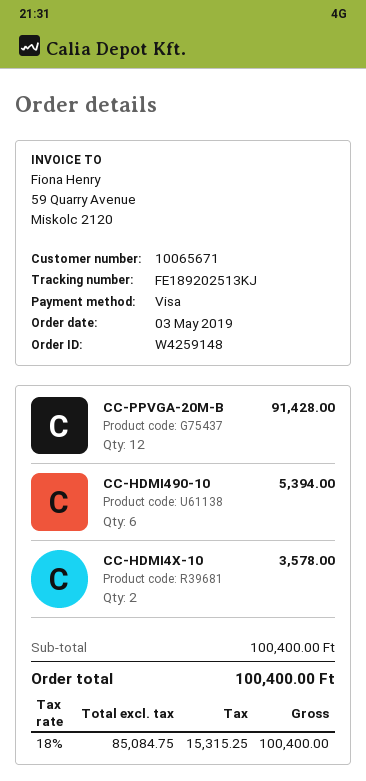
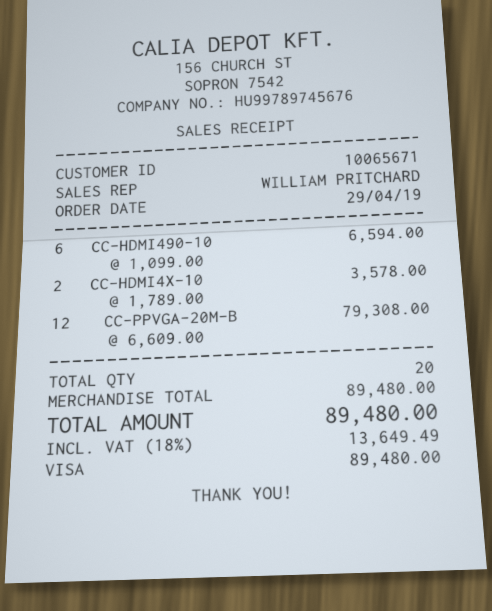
order date: 2019-05-03 -> 2019-04-29
CC-PPVGA-20M-B: 12 for 91428.00 -> 12 for 79308.00
CC-HDMI490-10: 6 for 5394.00 -> 6 for 6594.00
subtotal: 100400.00 -> 89480.00
tax: 18% = 15315.25 -> 18% = 13649.49
total: 100400.00 -> 89480.00

